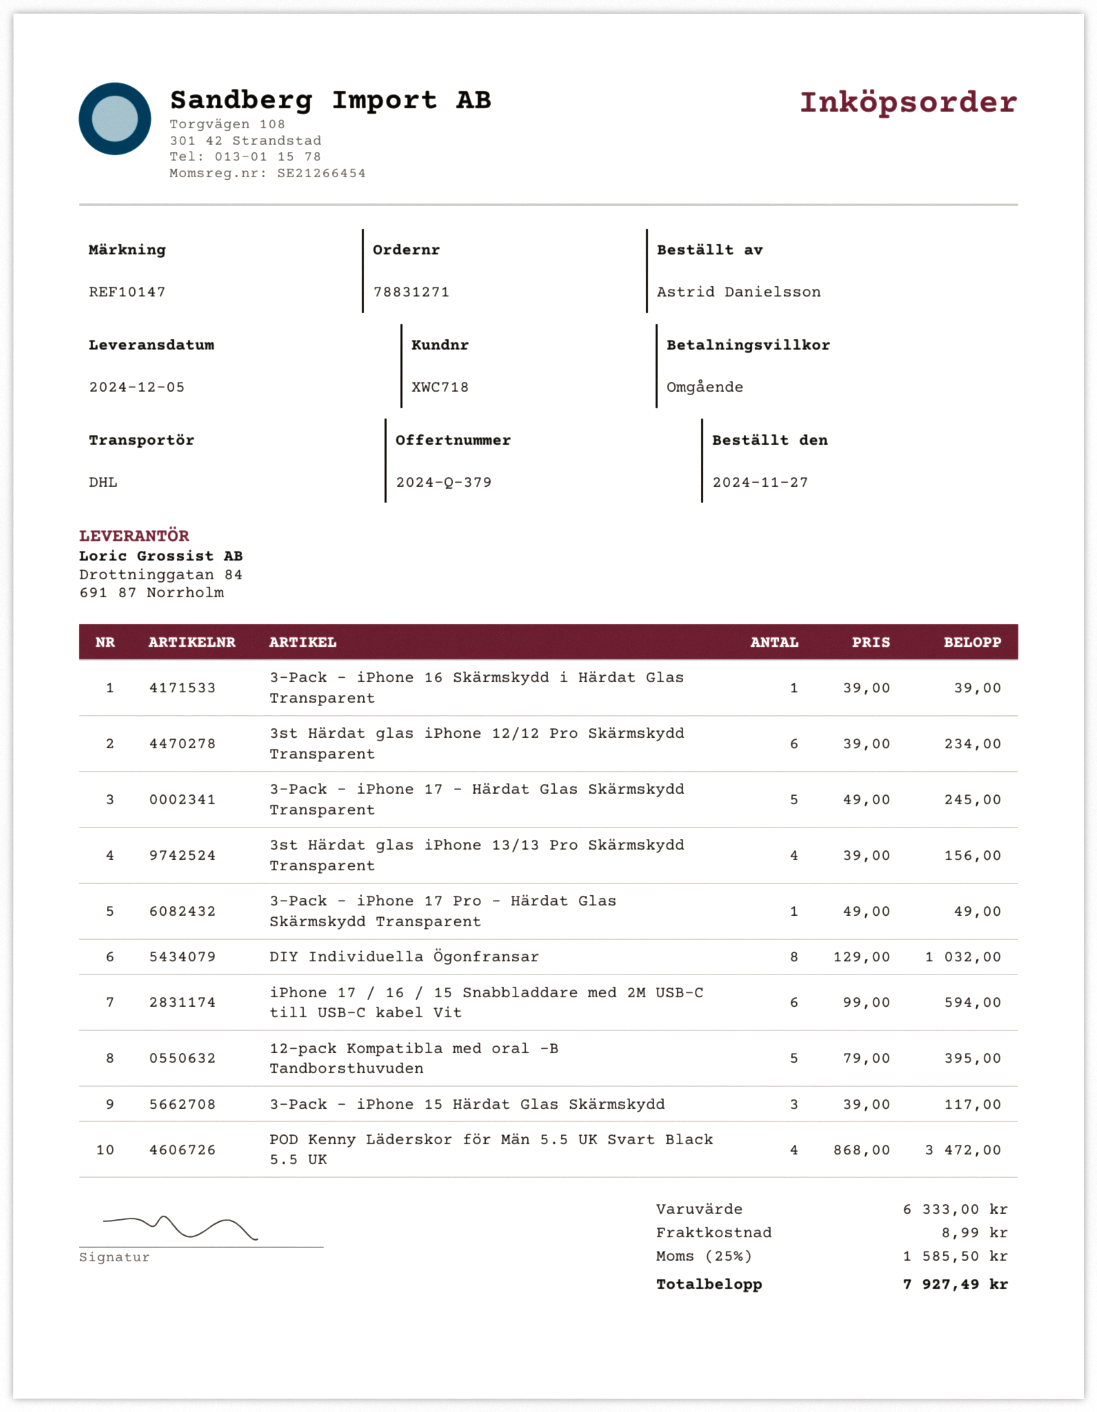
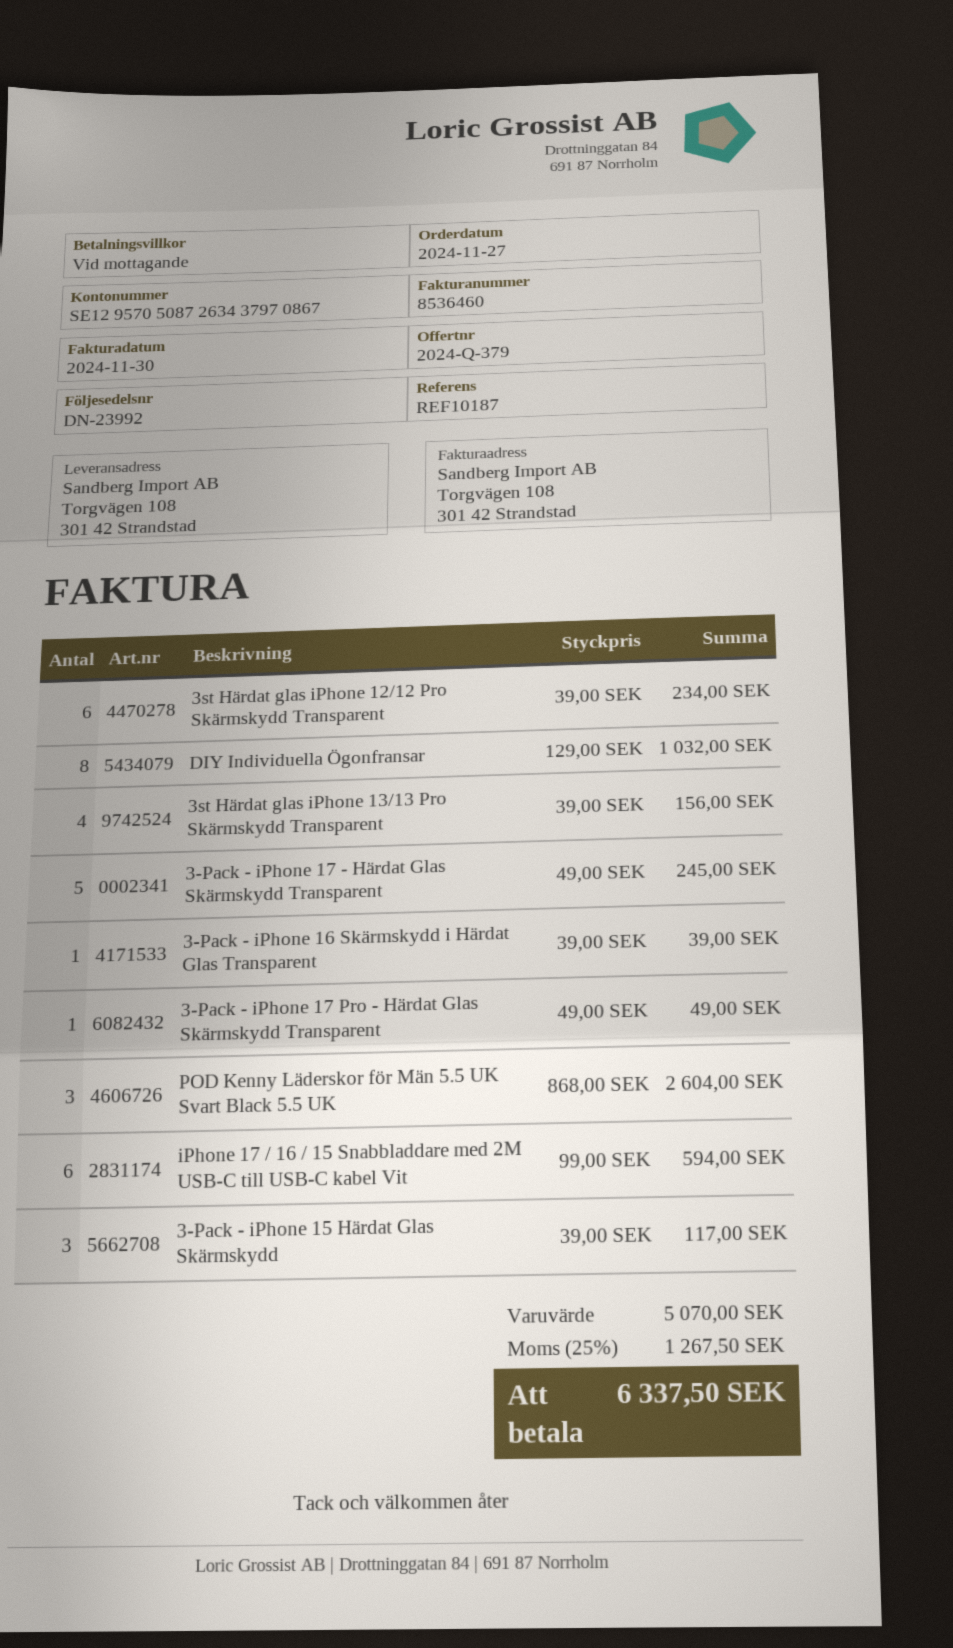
reference: REF10147 -> REF10187
12-pack Kompatibla med oral -B Tandborsthuvuden: 5 x 79.00 = 395.00 -> none
POD Kenny Läderskor för Män 5.5 UK Svart Black 5.5 UK: 4 x 868.00 = 3472.00 -> 3 x 868.00 = 2604.00
subtotal: 6333.00 -> 5070.00
shipping: 8.99 -> none
tax: 25% = 1585.50 -> 25% = 1267.50
total: 7927.49 -> 6337.50

